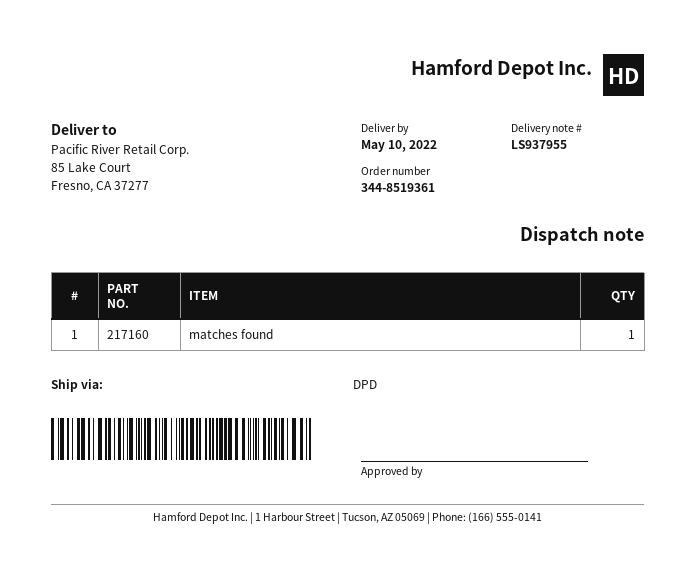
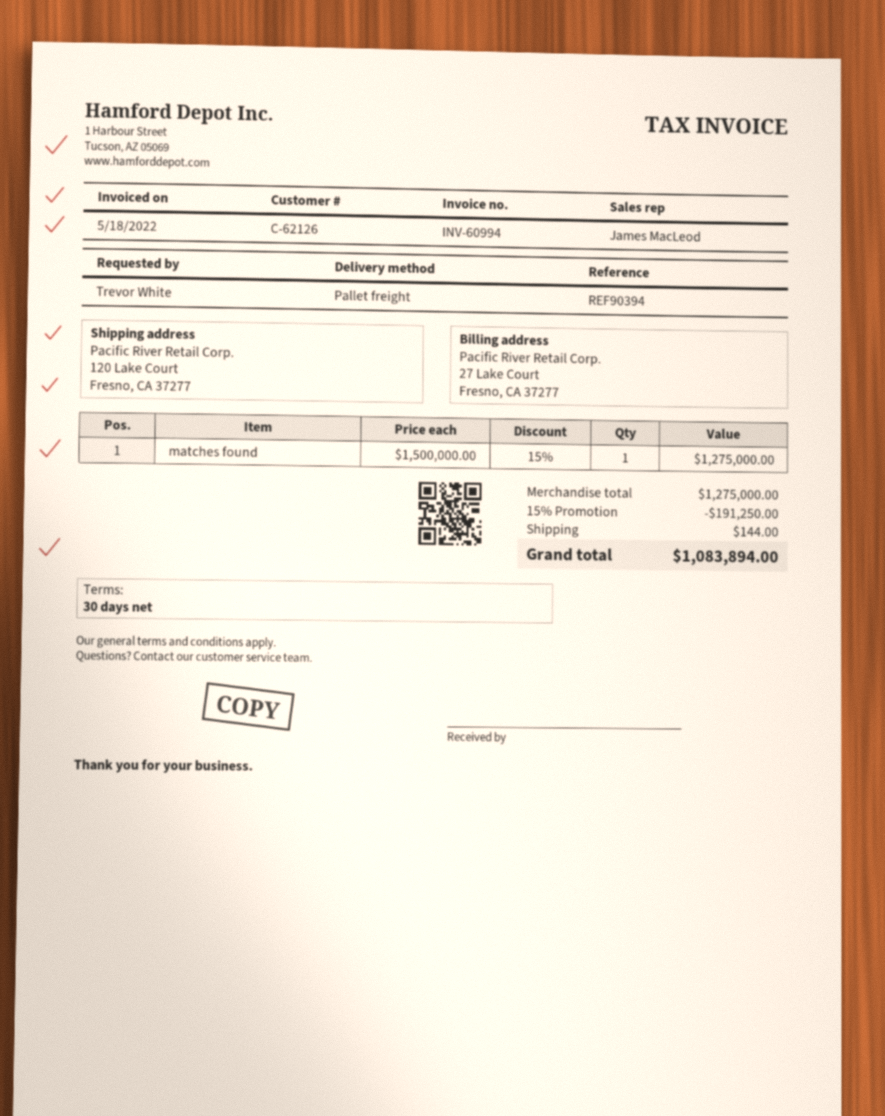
shipping method: DPD -> pallet freight
ship to: 85 Lake Court, Fresno, CA 37277 -> 120 Lake Court, Fresno, CA 37277

